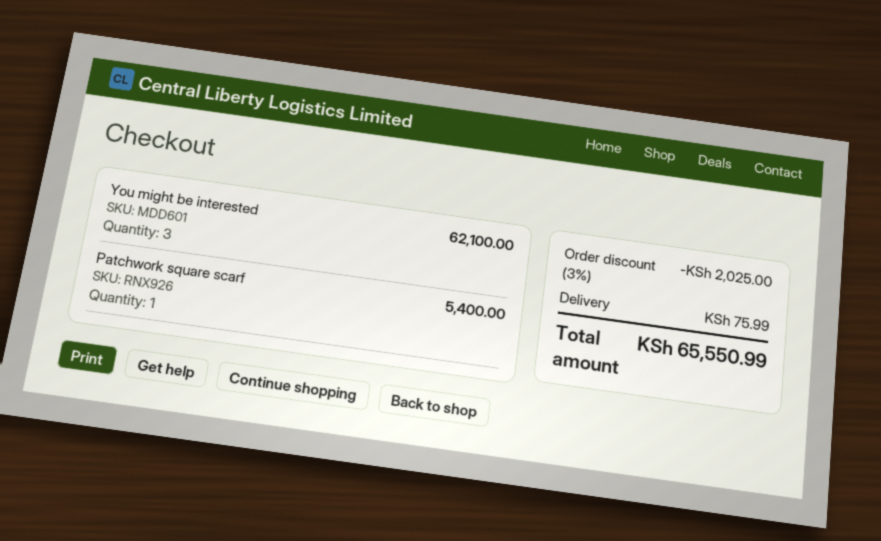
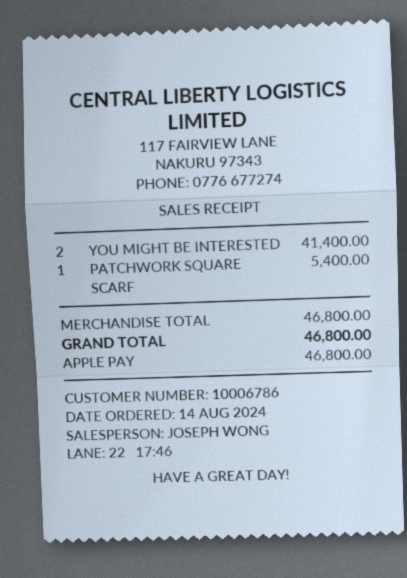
You might be interested: 3 for 62100.00 -> 2 for 41400.00
discount: 3% = 2025.00 -> none
shipping: 75.99 -> none
total: 65550.99 -> 46800.00

